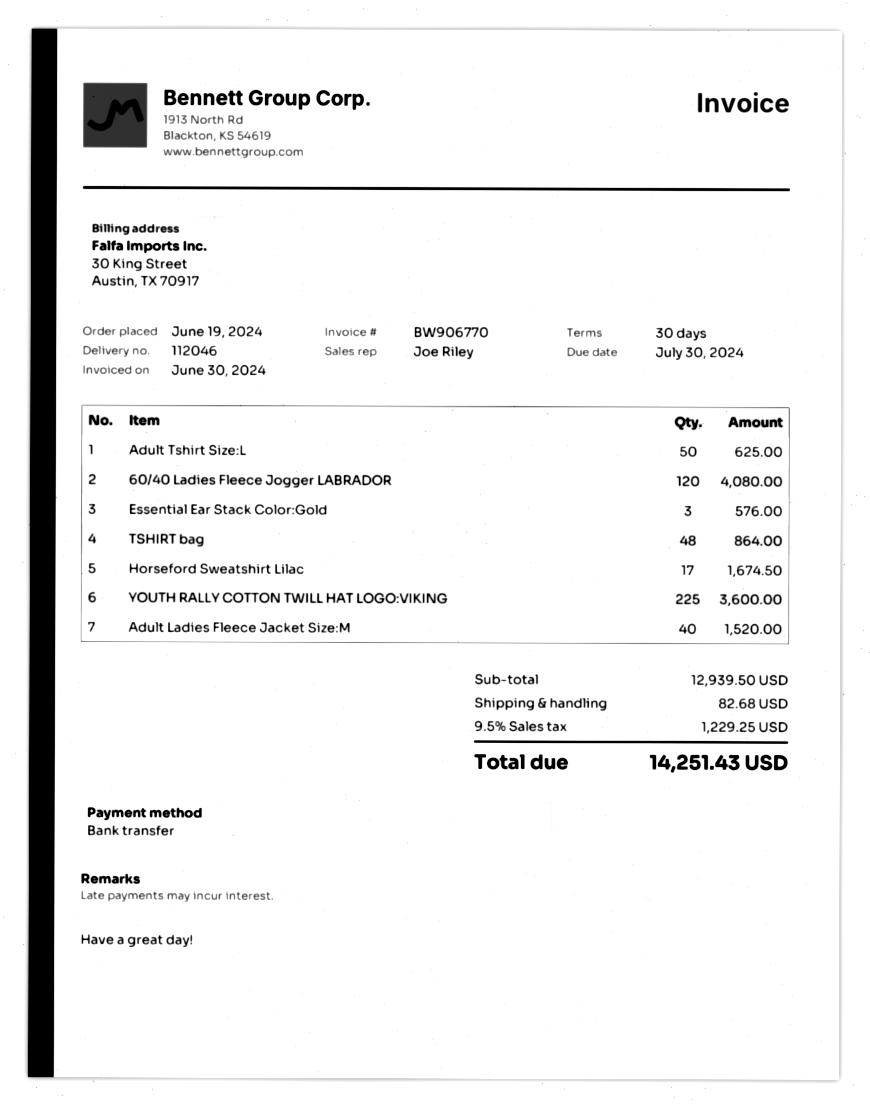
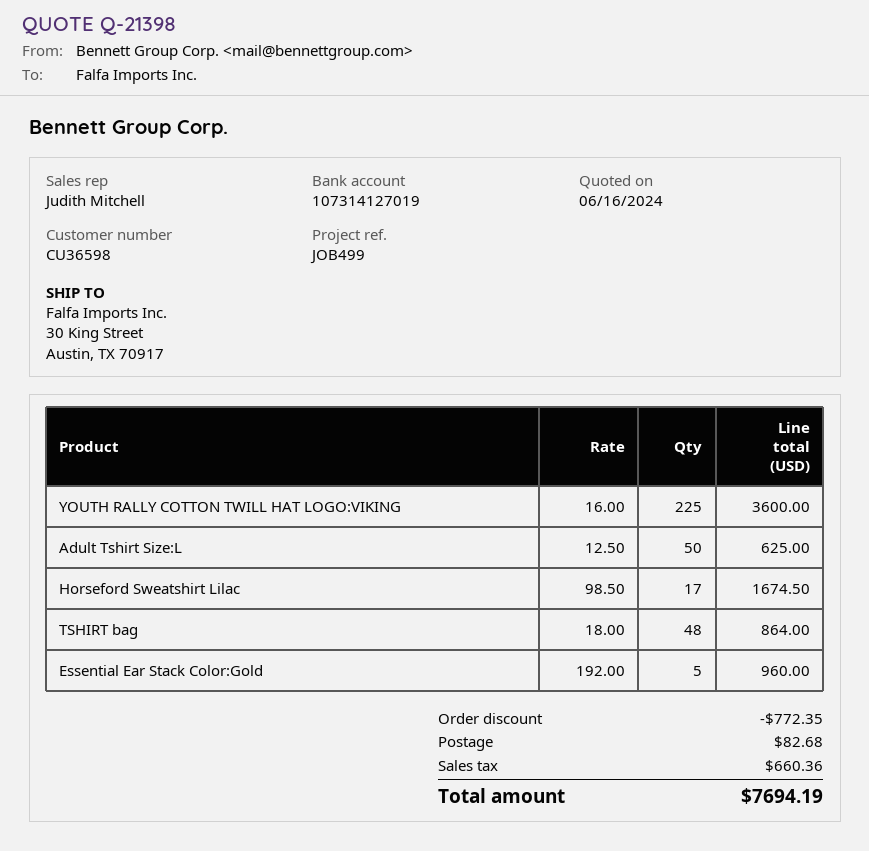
sales rep: Joe Riley -> Judith Mitchell
60/40 Ladies Fleece Jogger LABRADOR: 120 for 4080.00 -> none
Essential Ear Stack Color:Gold: 3 for 576.00 -> 5 for 960.00
Adult Ladies Fleece Jacket Size:M: 40 for 1520.00 -> none
discount: none -> 772.35
tax: 1229.25 -> 660.36
total: 14251.43 -> 7694.19

